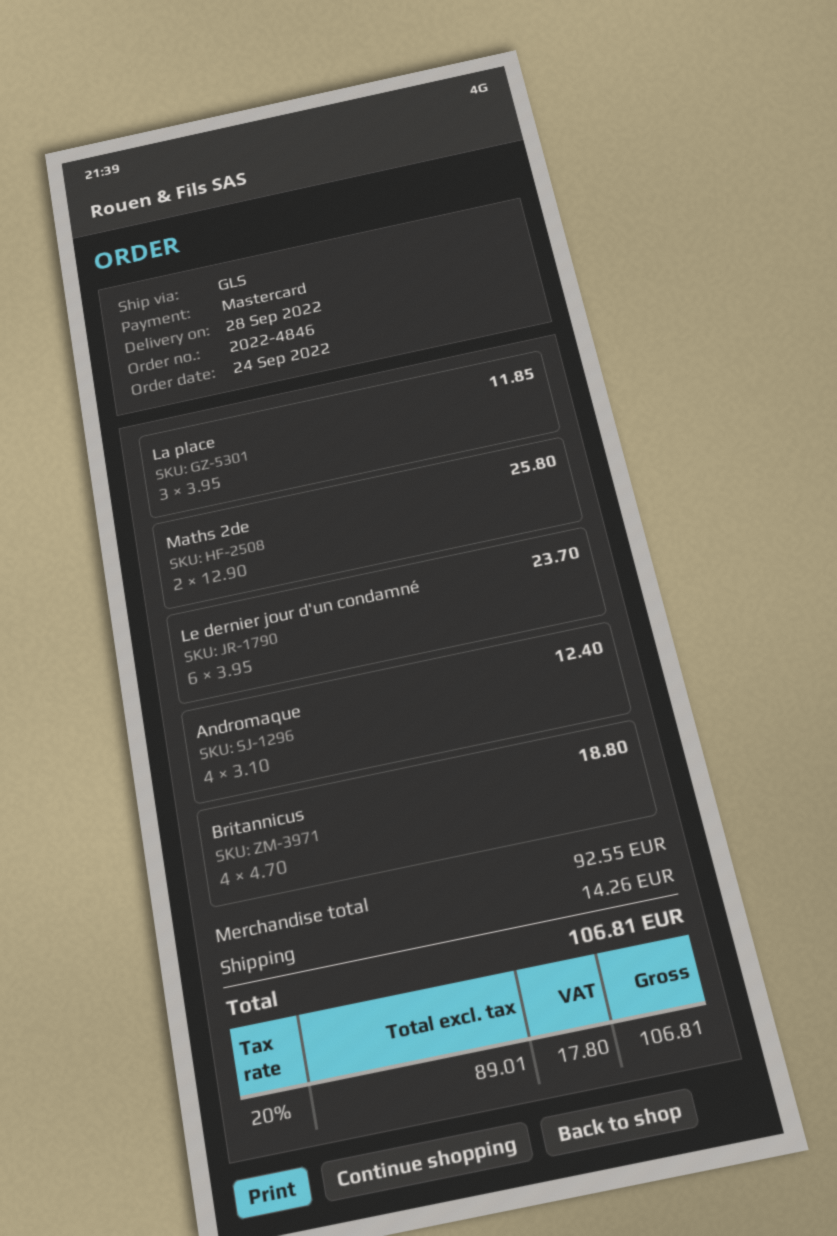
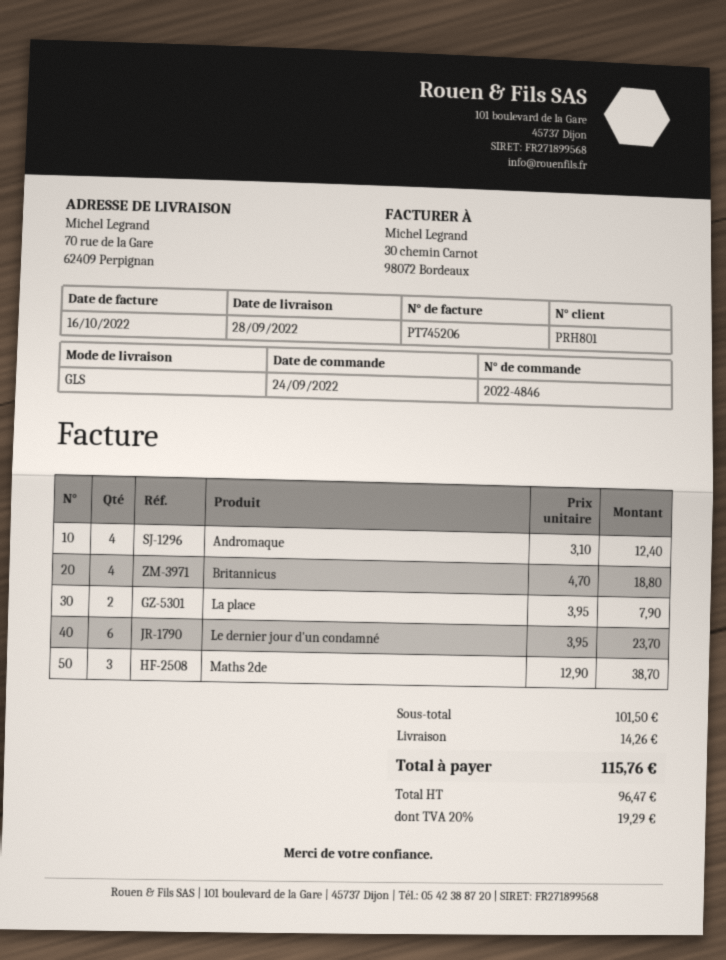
La place: 3 x 3.95 = 11.85 -> 2 x 3.95 = 7.90
Maths 2de: 2 x 12.90 = 25.80 -> 3 x 12.90 = 38.70
subtotal: 92.55 -> 101.50
net: 89.01 -> 96.47
tax: 20% = 17.80 -> 20% = 19.29
total: 106.81 -> 115.76

